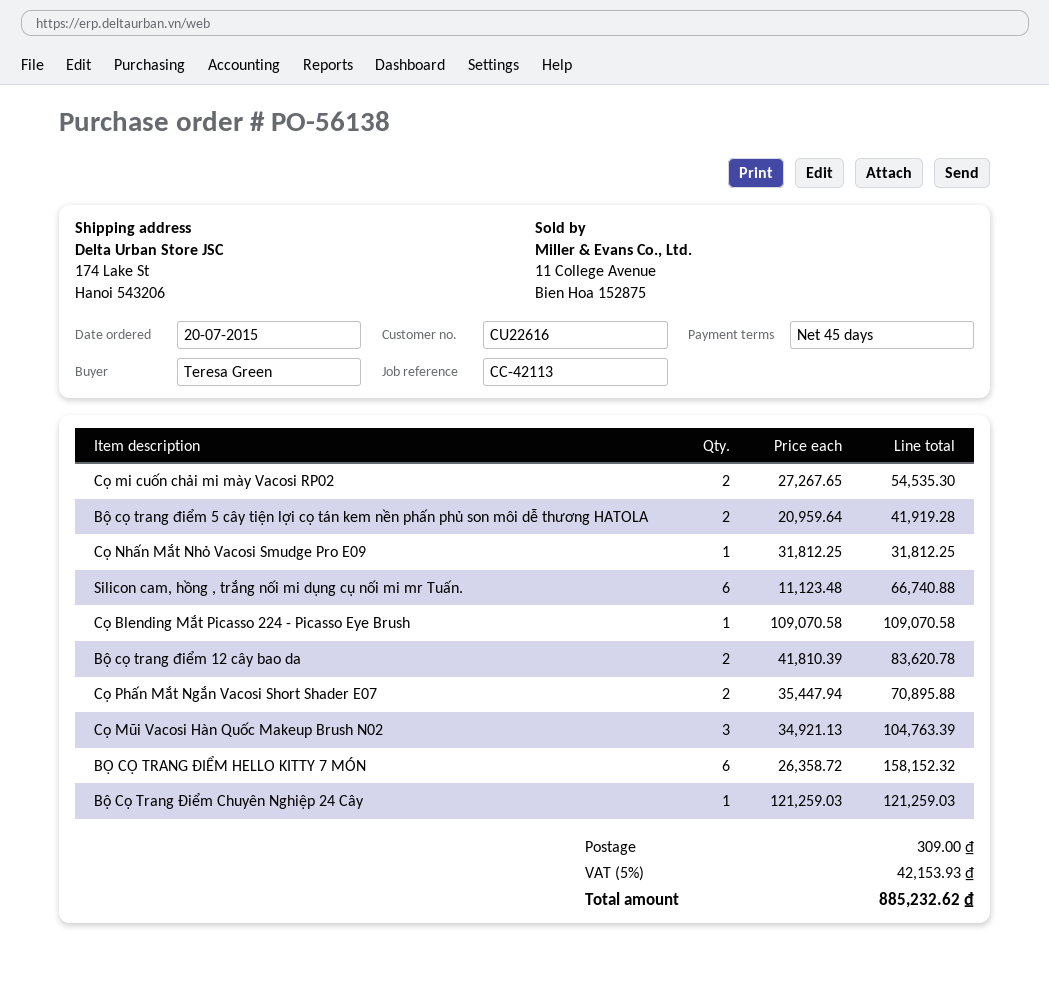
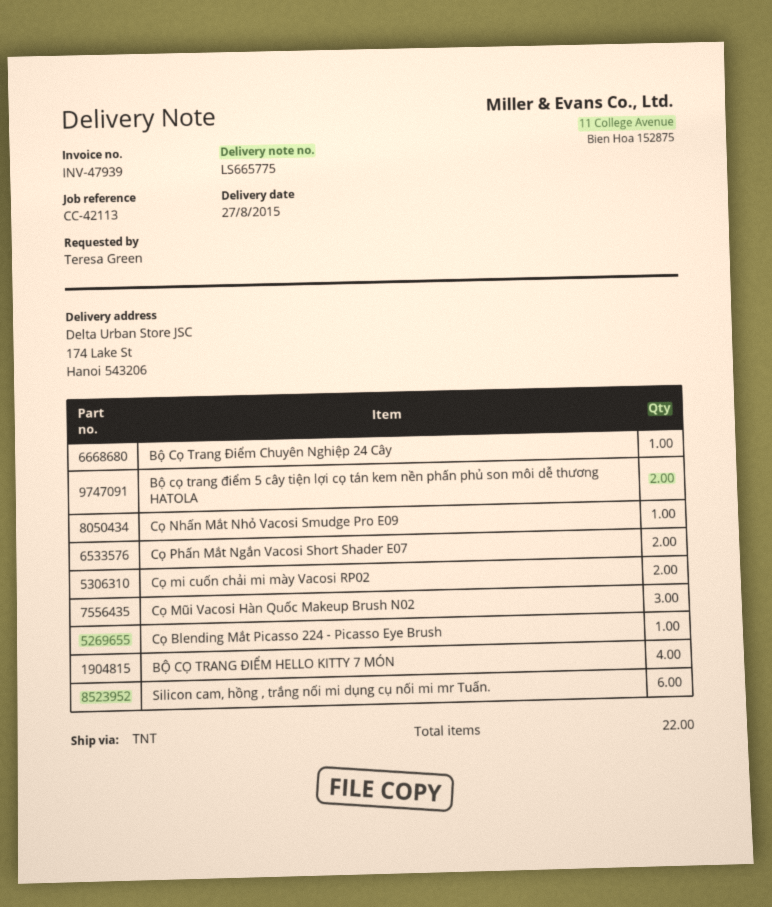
Bộ cọ trang điểm 12 cây bao da: 2 -> none
BỘ CỌ TRANG ĐIỂM HELLO KITTY 7 MÓN: 6 -> 4

